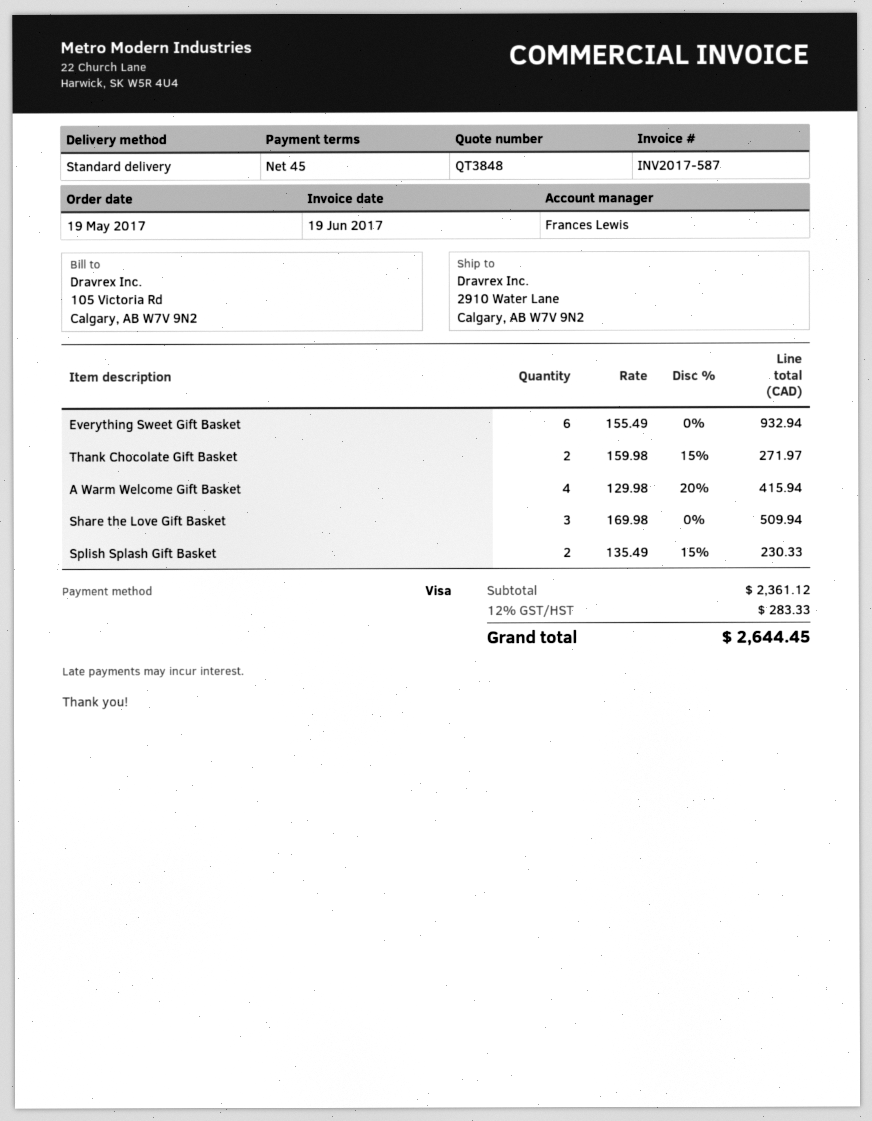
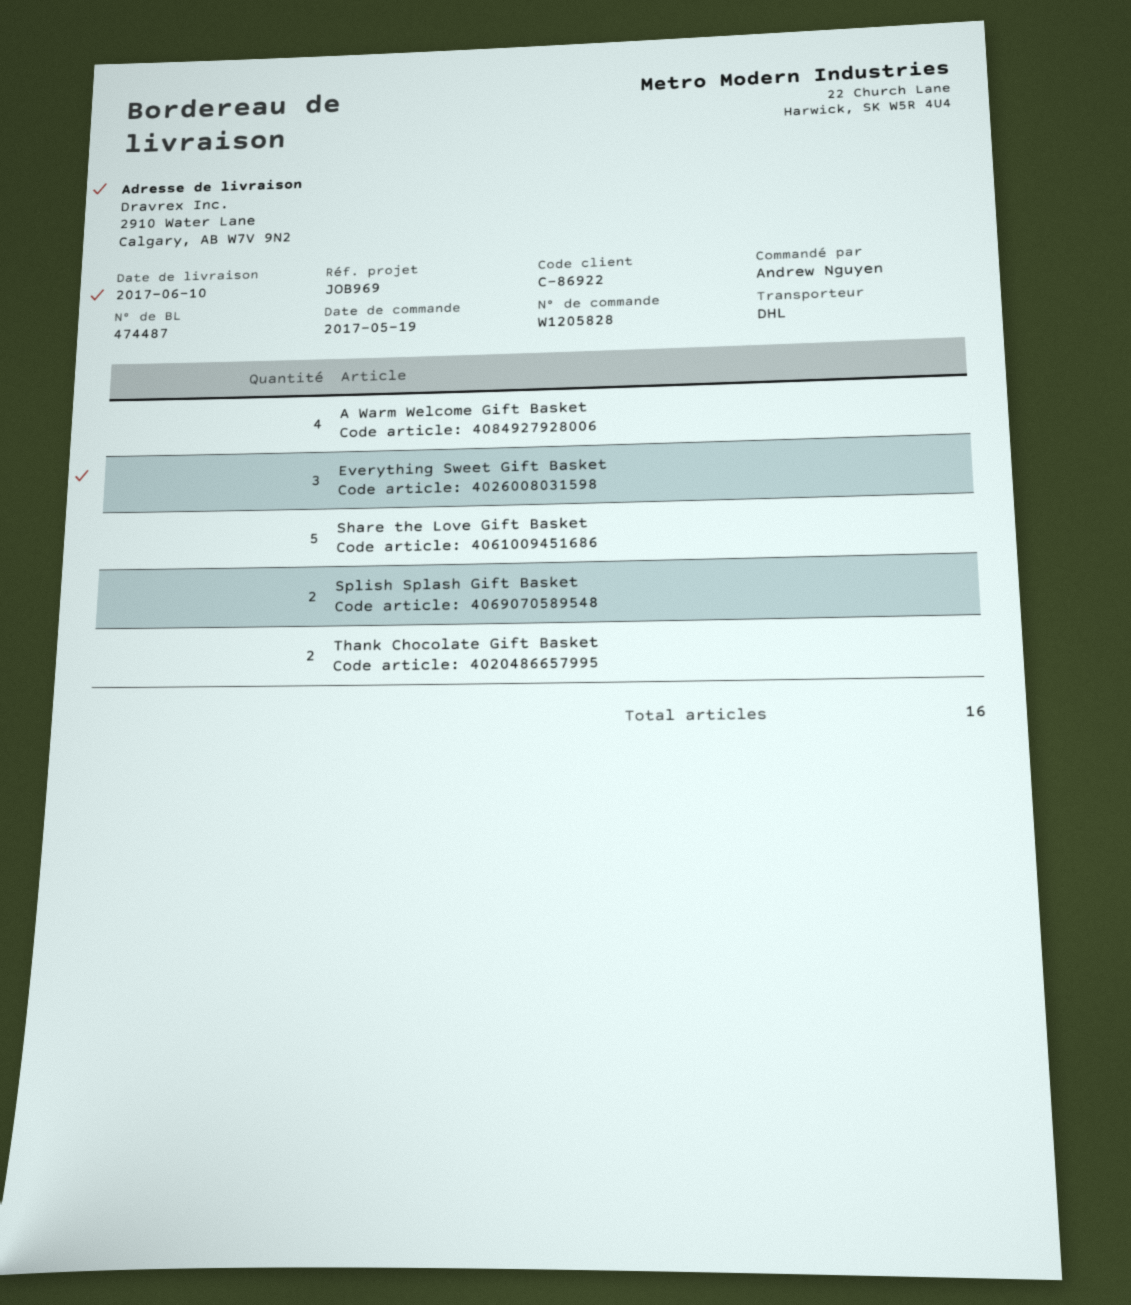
shipping method: standard -> DHL
Everything Sweet Gift Basket: 6 -> 3
Share the Love Gift Basket: 3 -> 5

